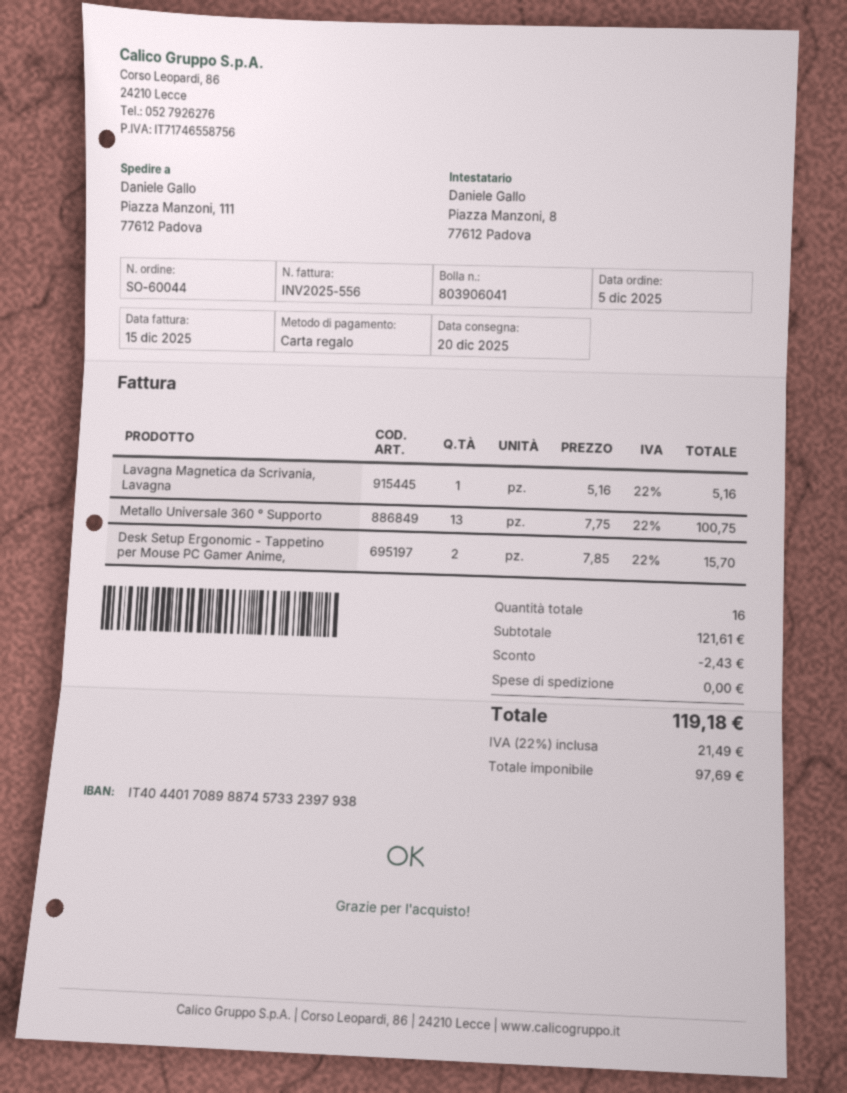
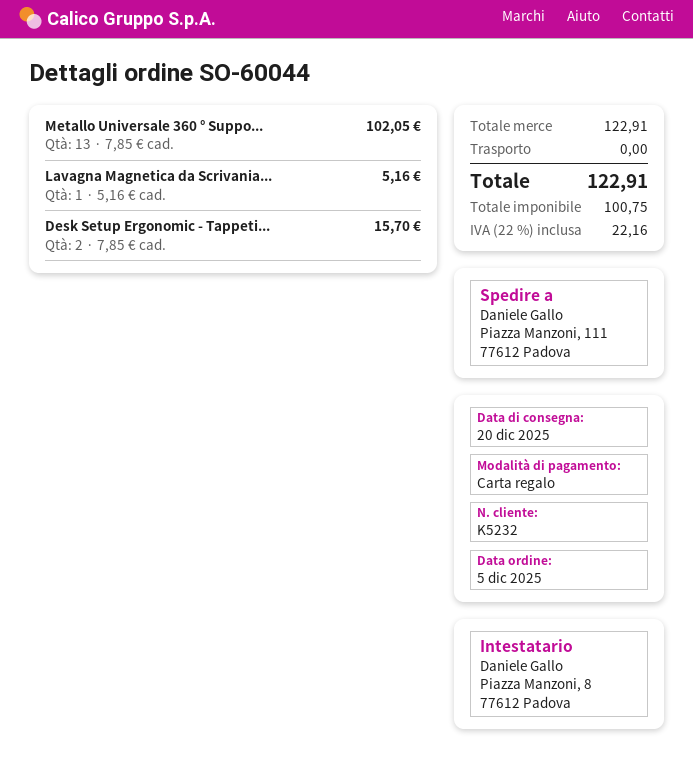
Metallo Universale 360 ° Supporto: 13 x 7.75 = 100.75 -> 13 x 7.85 = 102.05
subtotal: 121.61 -> 122.91
discount: 2.43 -> none
net: 97.69 -> 100.75
tax: 22% = 21.49 -> 22% = 22.16
total: 119.18 -> 122.91

